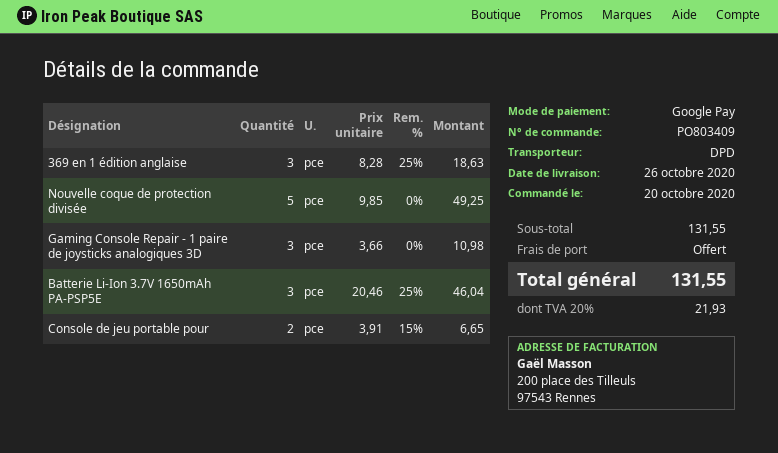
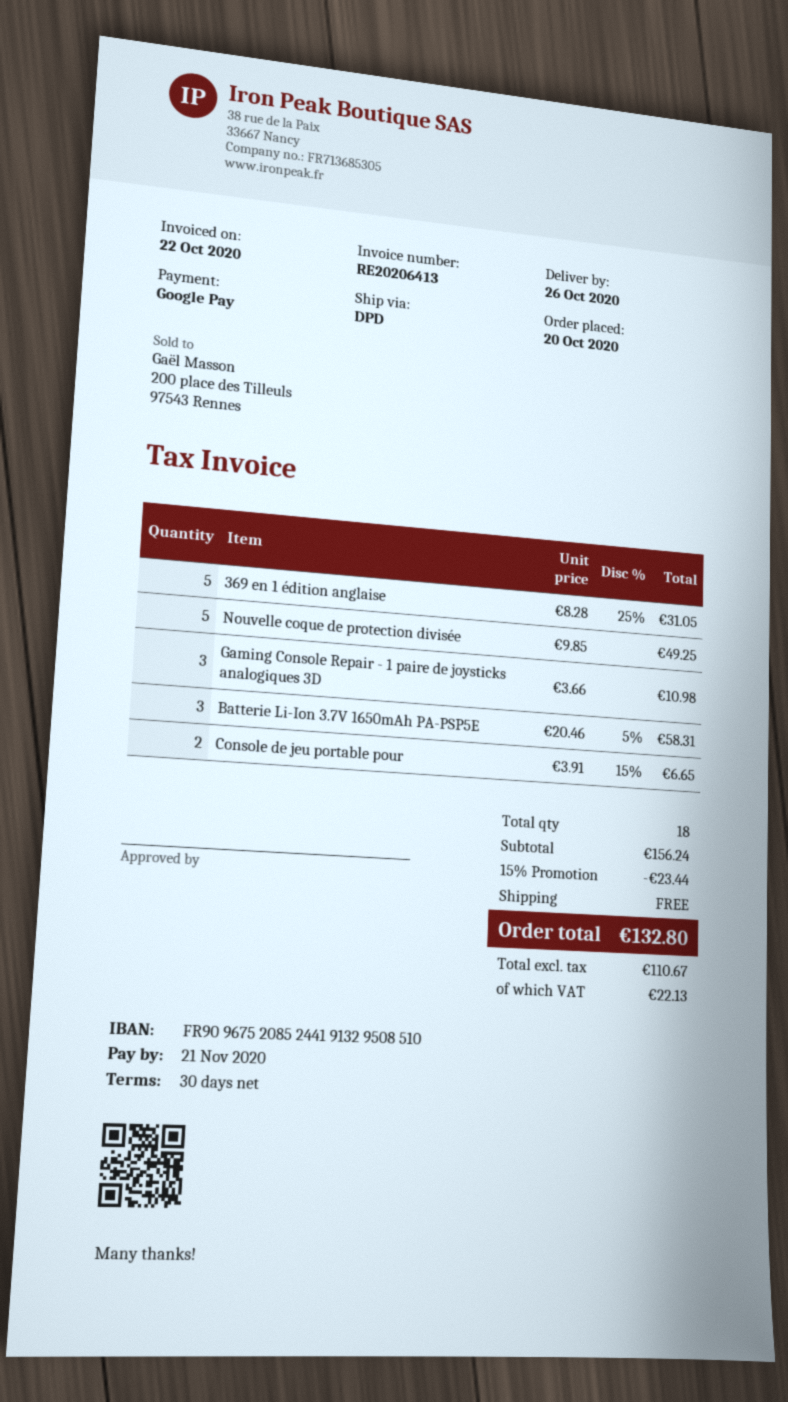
369 en 1 édition anglaise: 3 x 8.28 - 25% = 18.63 -> 5 x 8.28 - 25% = 31.05
Batterie Li-Ion 3.7V 1650mAh PA-PSP5E: 3 x 20.46 - 25% = 46.04 -> 3 x 20.46 - 5% = 58.31
subtotal: 131.55 -> 156.24
discount: none -> 15% = 23.44
tax: 21.93 -> 22.13
total: 131.55 -> 132.80

